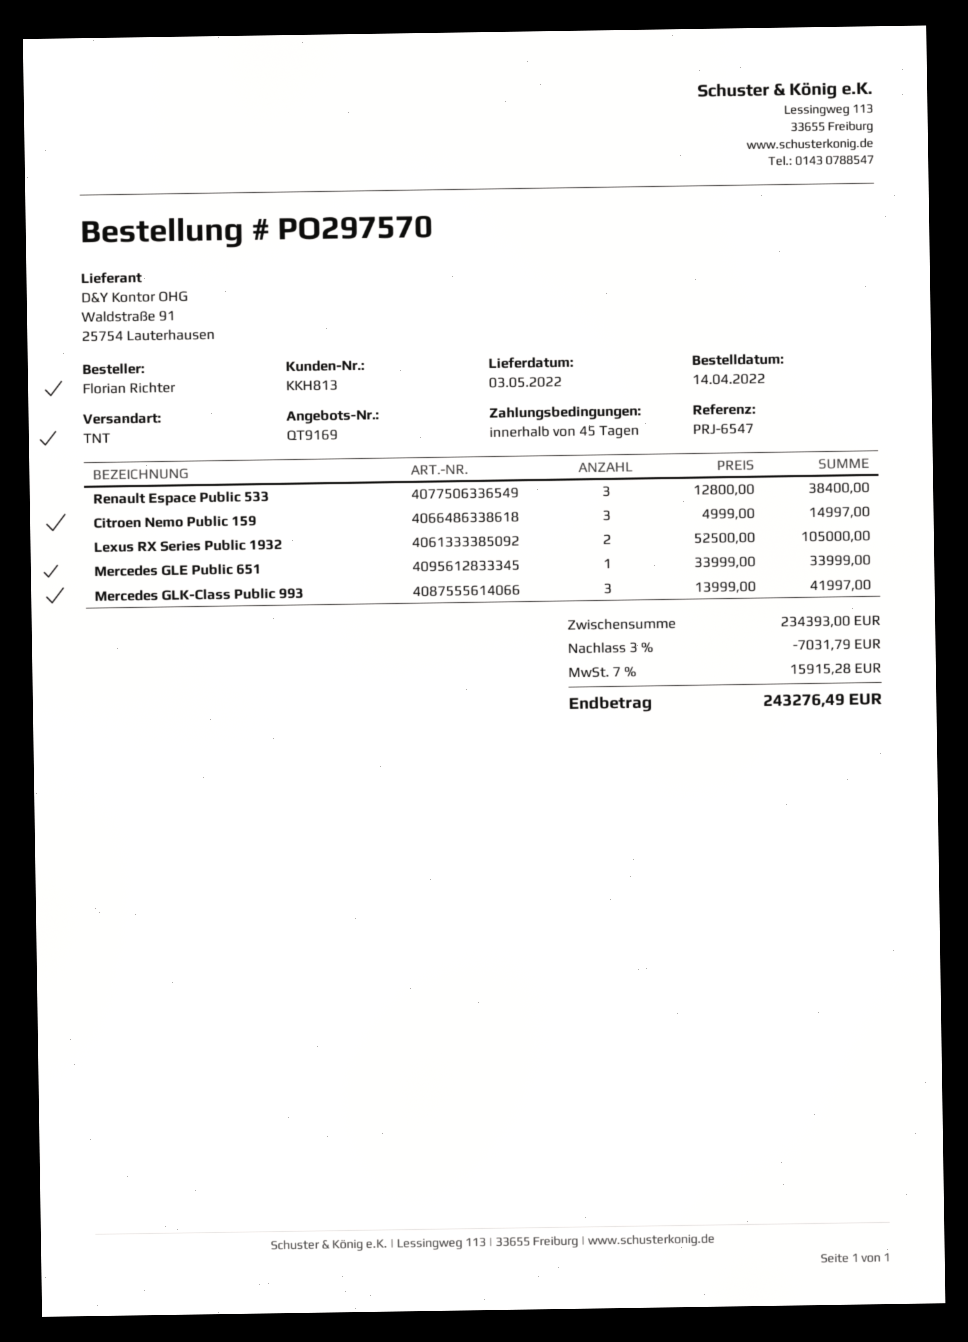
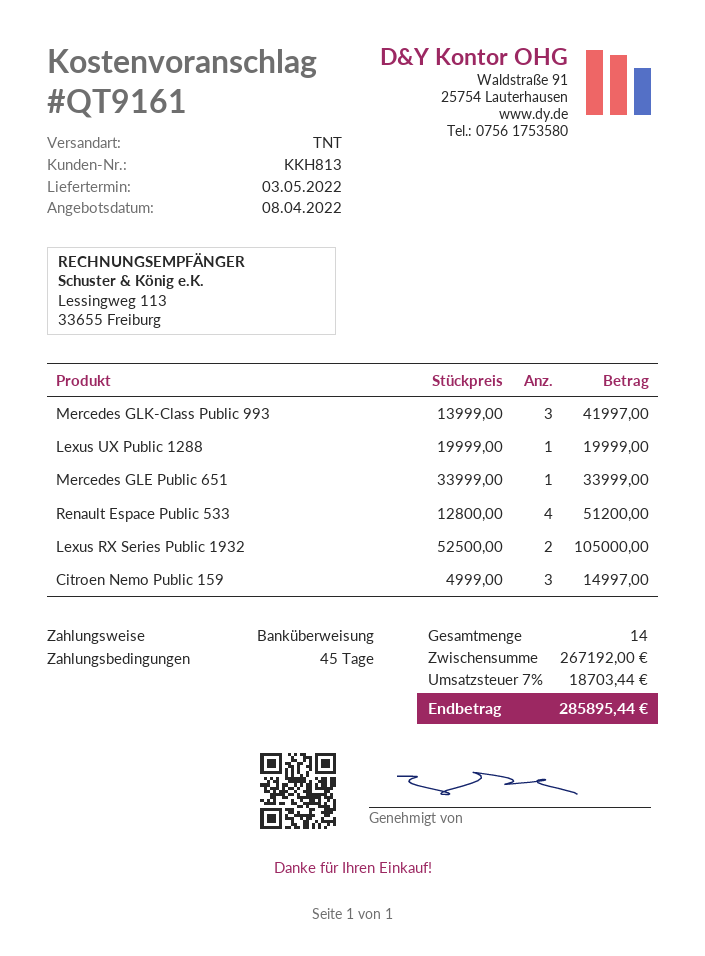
quote number: QT9169 -> QT9161
Renault Espace Public 533: 3 x 12800.00 = 38400.00 -> 4 x 12800.00 = 51200.00
Lexus UX Public 1288: none -> 1 x 19999.00 = 19999.00
subtotal: 234393.00 -> 267192.00
discount: 3% = 7031.79 -> none
tax: 7% = 15915.28 -> 7% = 18703.44
total: 243276.49 -> 285895.44

